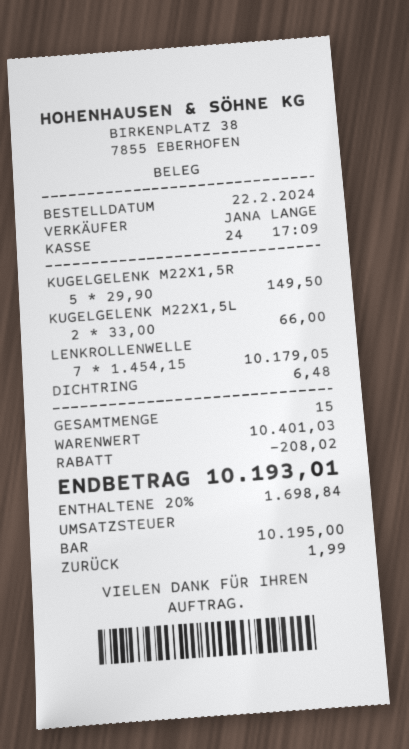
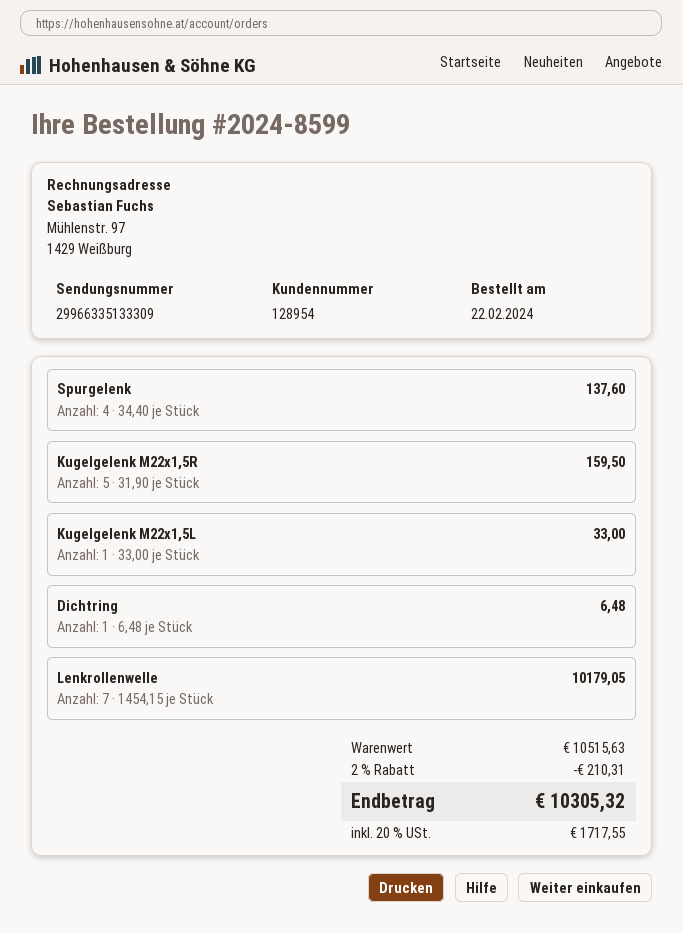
KUGELGELENK M22X1,5R: 5 x 29.90 = 149.50 -> 5 x 31.90 = 159.50
KUGELGELENK M22X1,5L: 2 x 33.00 = 66.00 -> 1 x 33.00 = 33.00
Spurgelenk: none -> 4 x 34.40 = 137.60
subtotal: 10401.03 -> 10515.63
discount: 208.02 -> 210.31
tax: 20% = 1698.84 -> 20% = 1717.55
total: 10193.01 -> 10305.32

